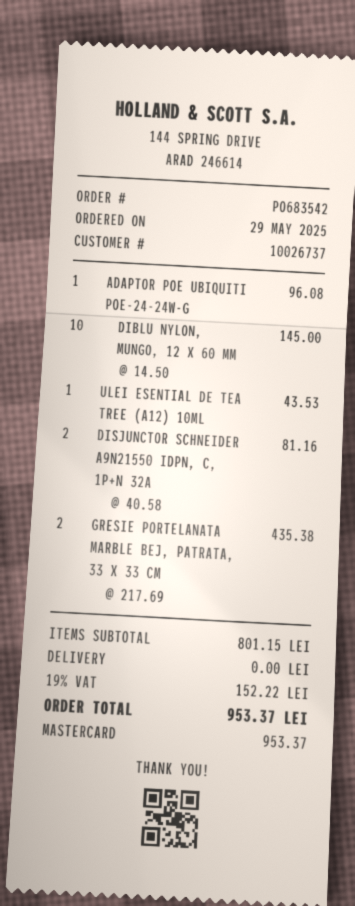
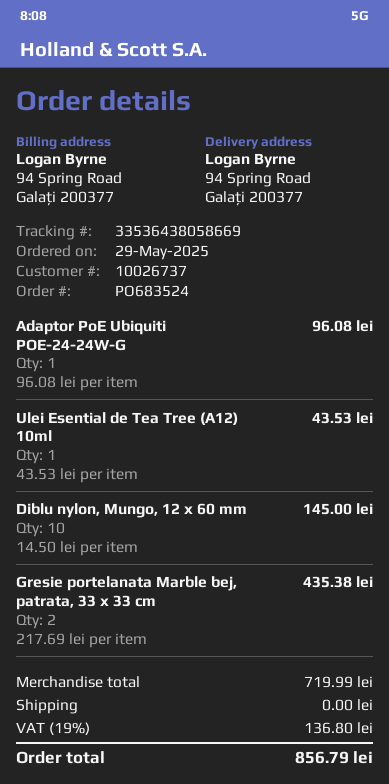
order number: PO683542 -> PO683524
DISJUNCTOR SCHNEIDER A9N21550 IDPN, C, 1P+N 32A: 2 x 40.58 = 81.16 -> none
subtotal: 801.15 -> 719.99
tax: 19% = 152.22 -> 19% = 136.80
total: 953.37 -> 856.79

